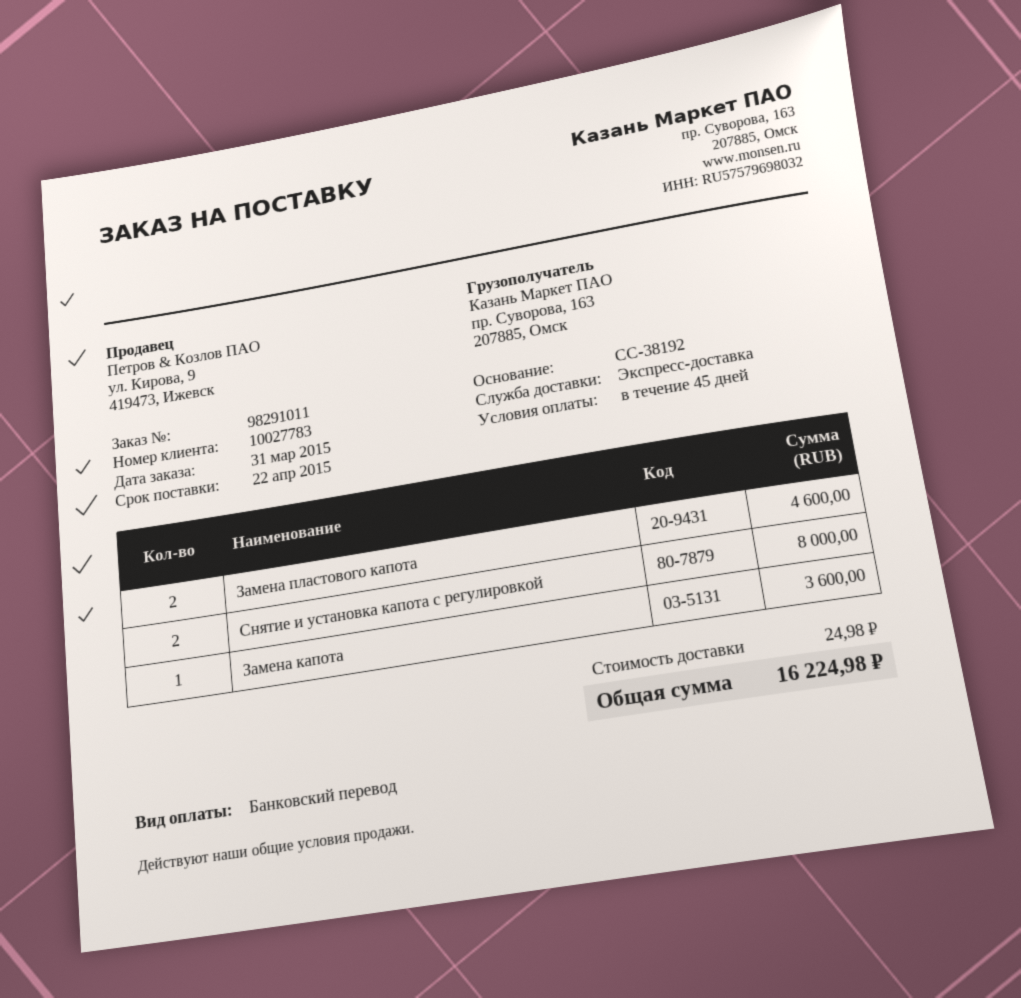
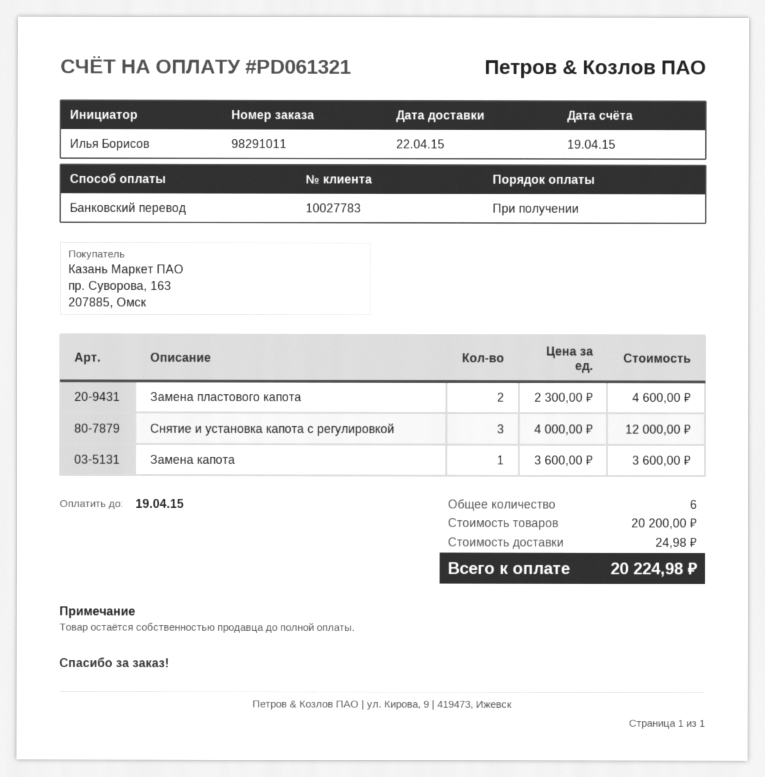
payment terms: 45 days -> on receipt
Снятие и установка капота с регулировкой: 2 for 8000.00 -> 3 for 12000.00
total: 16224.98 -> 20224.98

